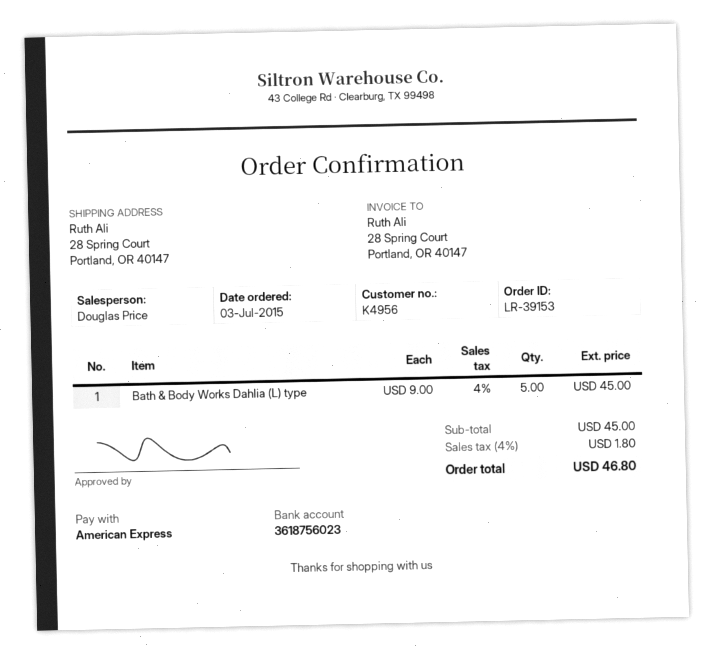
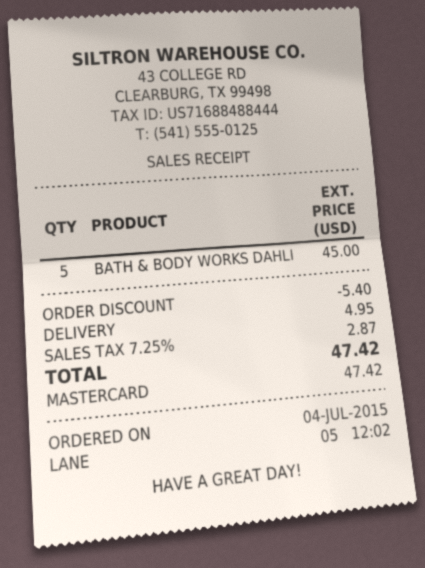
order date: 2015-07-03 -> 2015-07-04
payment method: American Express -> Mastercard
discount: none -> 5.40
shipping: none -> 4.95
tax: 4% = 1.80 -> 7.25% = 2.87
total: 46.80 -> 47.42

